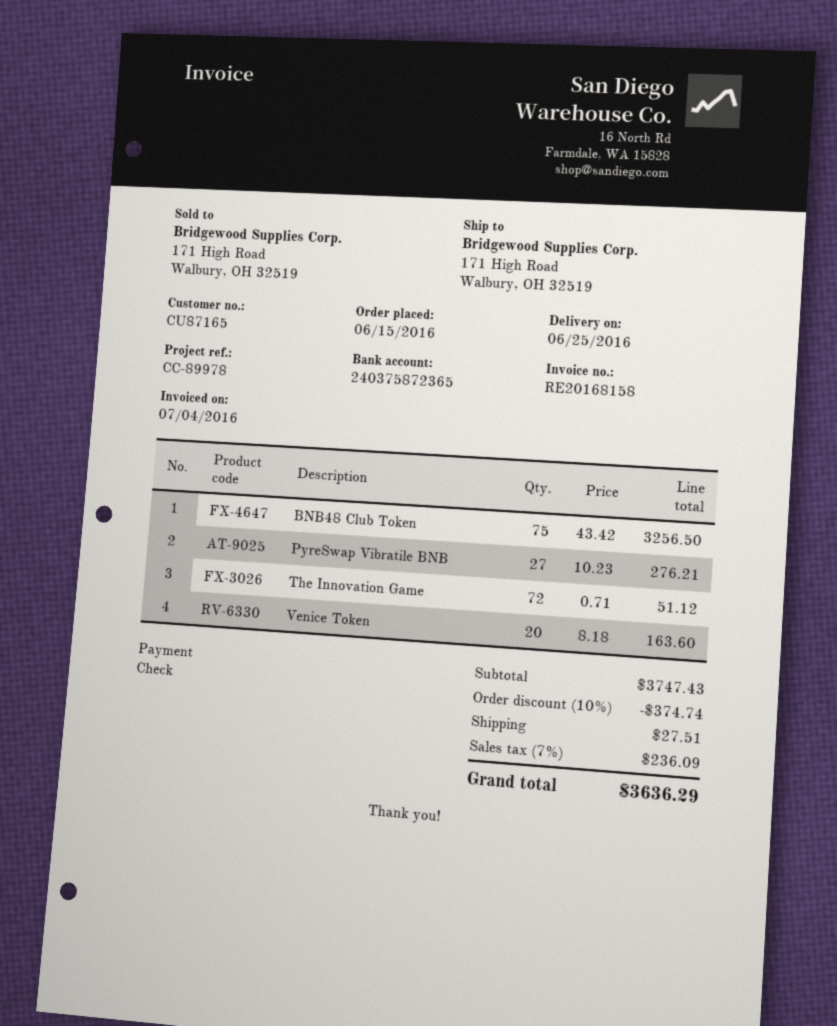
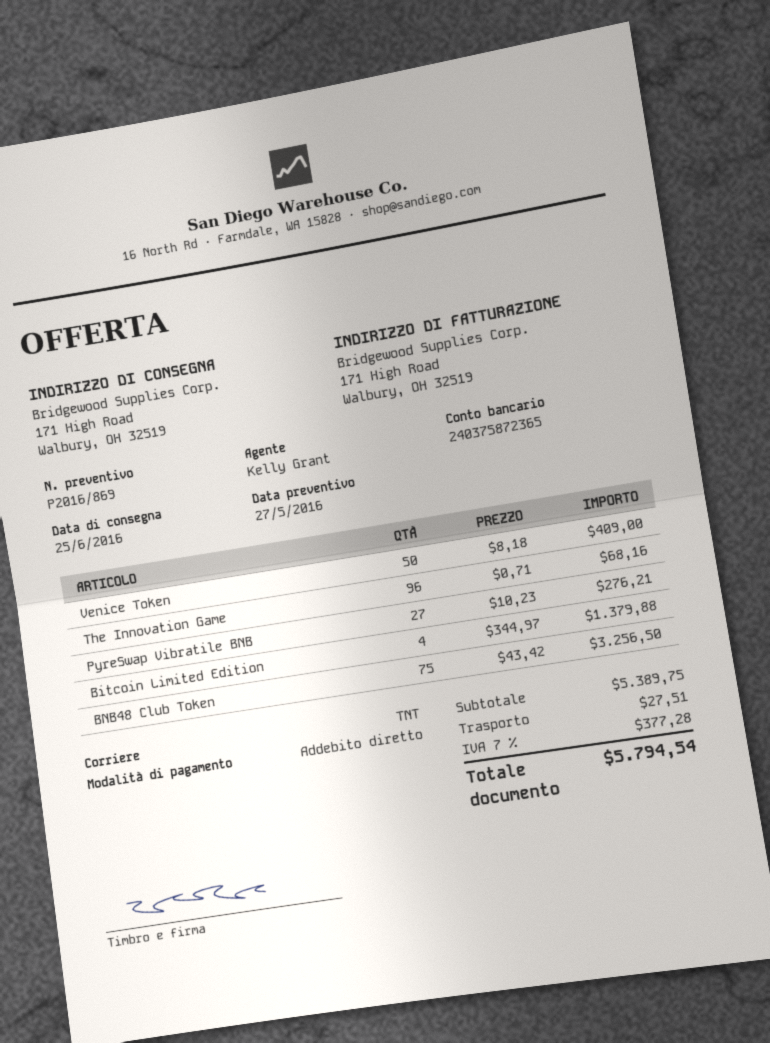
payment method: cheque -> direct debit
The Innovation Game: 72 x 0.71 = 51.12 -> 96 x 0.71 = 68.16
Venice Token: 20 x 8.18 = 163.60 -> 50 x 8.18 = 409.00
Bitcoin Limited Edition: none -> 4 x 344.97 = 1379.88
subtotal: 3747.43 -> 5389.75
discount: 10% = 374.74 -> none
tax: 7% = 236.09 -> 7% = 377.28
total: 3636.29 -> 5794.54

